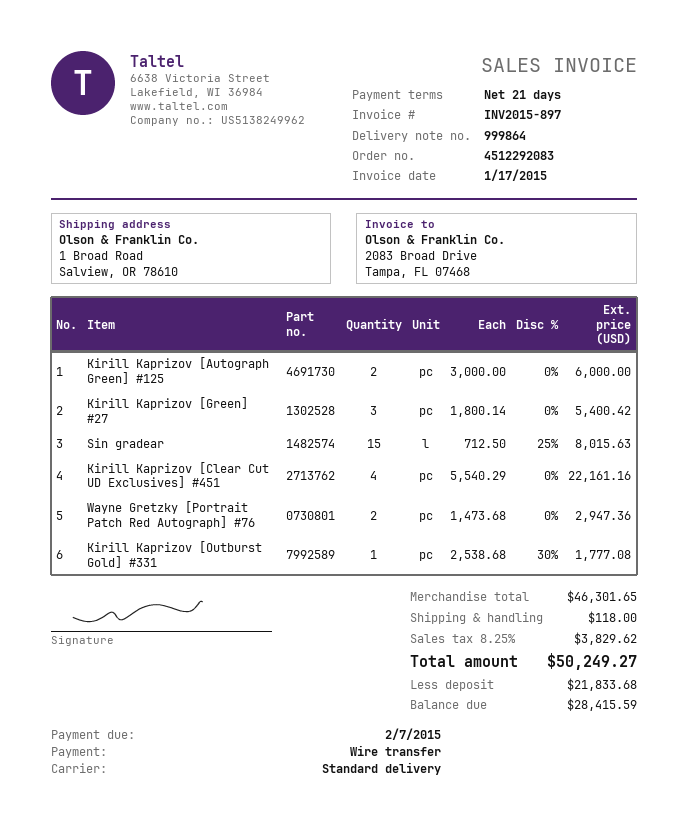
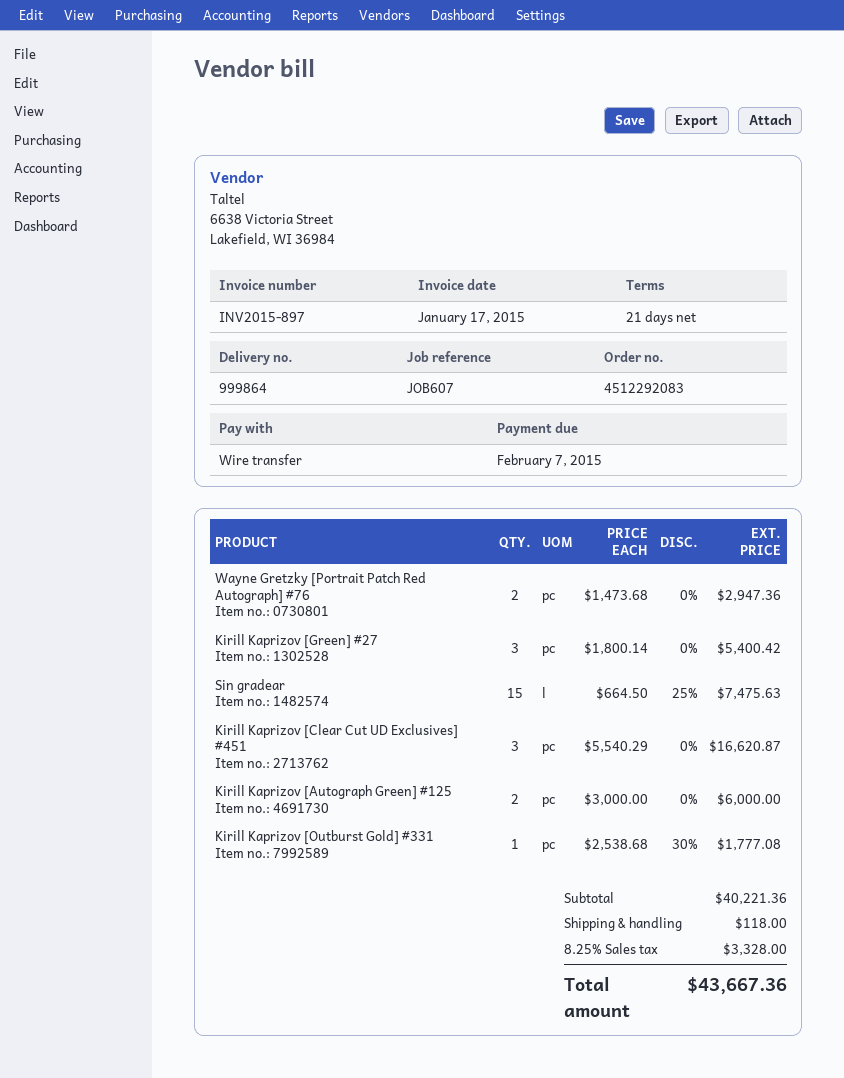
Sin gradear: 15 x 712.50 - 25% = 8015.63 -> 15 x 664.50 - 25% = 7475.63
Kirill Kaprizov [Clear Cut UD Exclusives] #451: 4 x 5540.29 = 22161.16 -> 3 x 5540.29 = 16620.87
subtotal: 46301.65 -> 40221.36
tax: 8.25% = 3829.62 -> 8.25% = 3328.00
total: 50249.27 -> 43667.36

